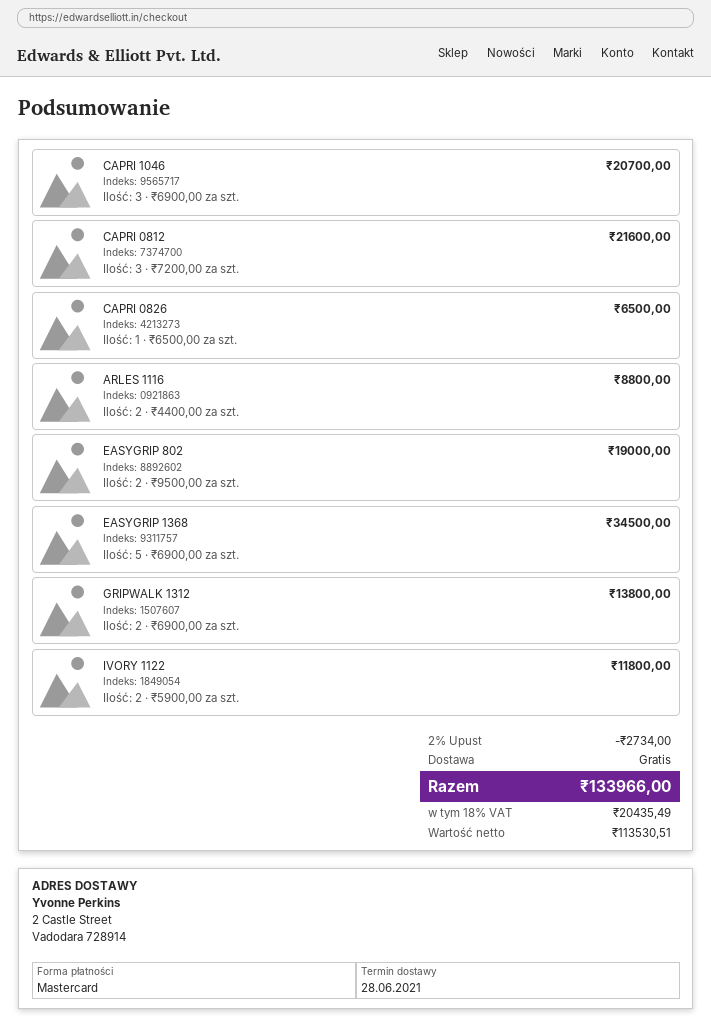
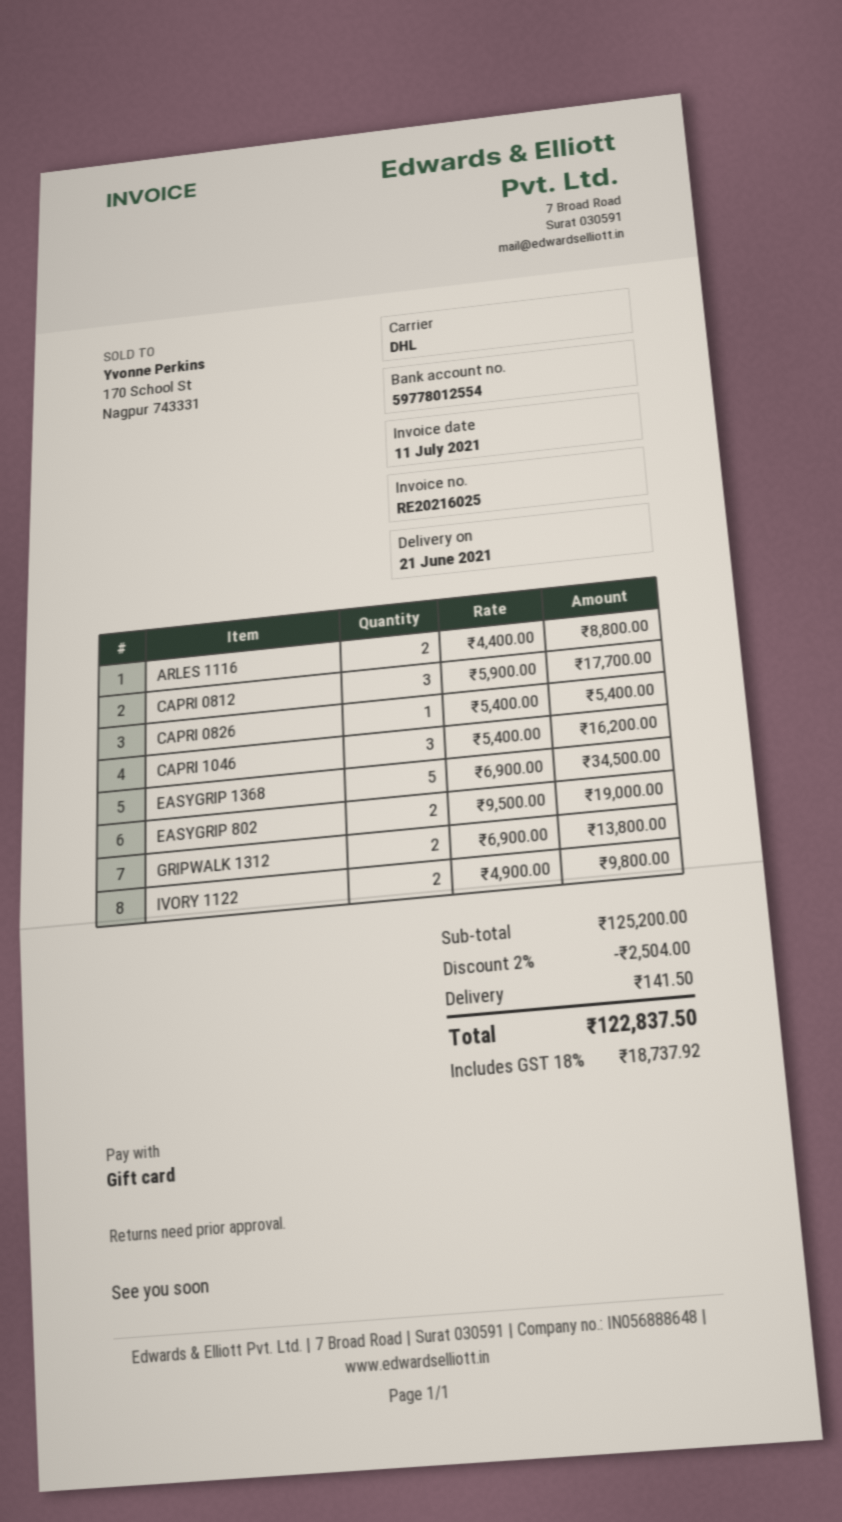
delivery date: 2021-06-28 -> 2021-06-21
payment method: Mastercard -> gift card
CAPRI 1046: 3 x 6900.00 = 20700.00 -> 3 x 5400.00 = 16200.00
CAPRI 0812: 3 x 7200.00 = 21600.00 -> 3 x 5900.00 = 17700.00
CAPRI 0826: 1 x 6500.00 = 6500.00 -> 1 x 5400.00 = 5400.00
IVORY 1122: 2 x 5900.00 = 11800.00 -> 2 x 4900.00 = 9800.00
discount: 2% = 2734.00 -> 2% = 2504.00
shipping: 0.00 -> 141.50
tax: 18% = 20435.49 -> 18% = 18737.92
total: 133966.00 -> 122837.50

